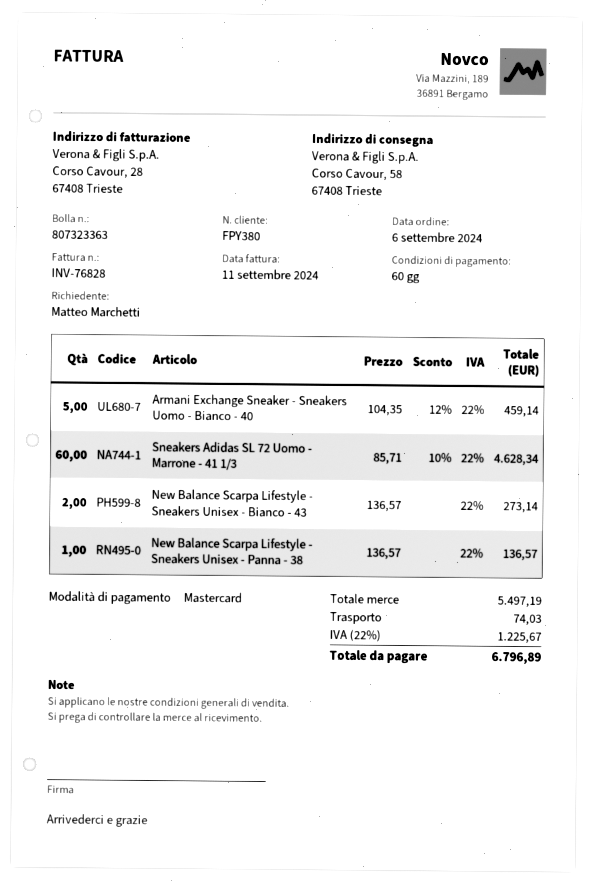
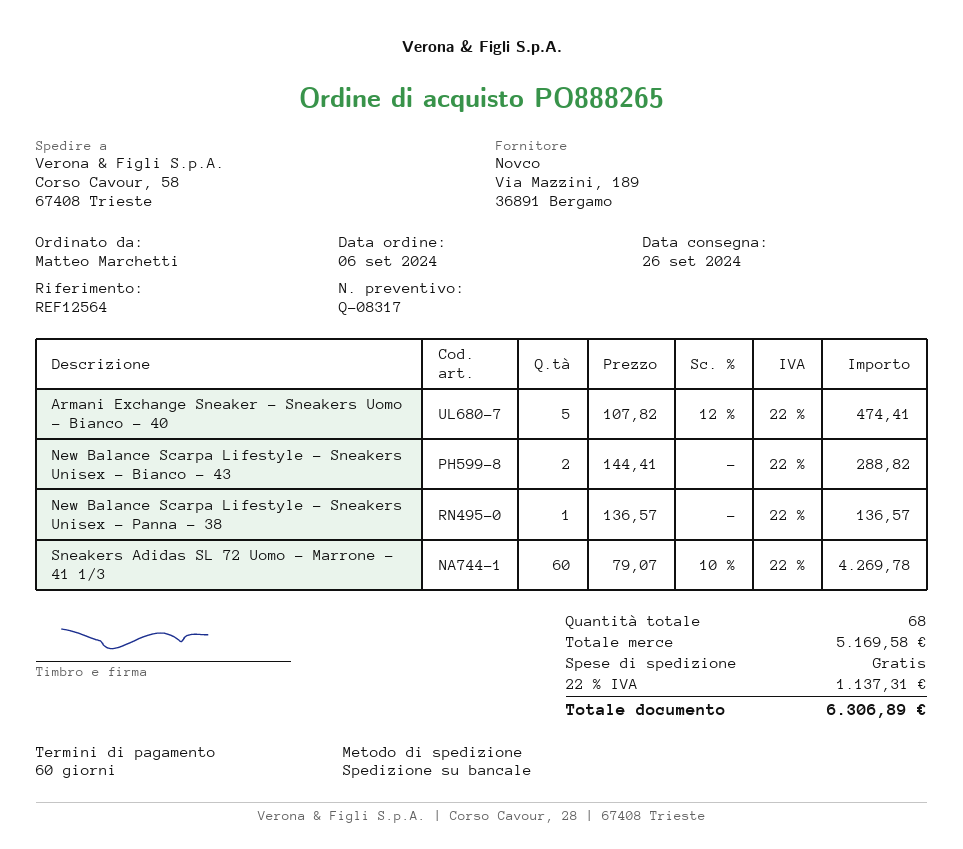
Armani Exchange Sneaker - Sneakers Uomo - Bianco - 40: 5 x 104.35 - 12% = 459.14 -> 5 x 107.82 - 12% = 474.41
Sneakers Adidas SL 72 Uomo - Marrone - 41 1/3: 60 x 85.71 - 10% = 4628.34 -> 60 x 79.07 - 10% = 4269.78
New Balance Scarpa Lifestyle - Sneakers Unisex - Bianco - 43: 2 x 136.57 = 273.14 -> 2 x 144.41 = 288.82
subtotal: 5497.19 -> 5169.58
shipping: 74.03 -> 0.00
tax: 22% = 1225.67 -> 22% = 1137.31
total: 6796.89 -> 6306.89

